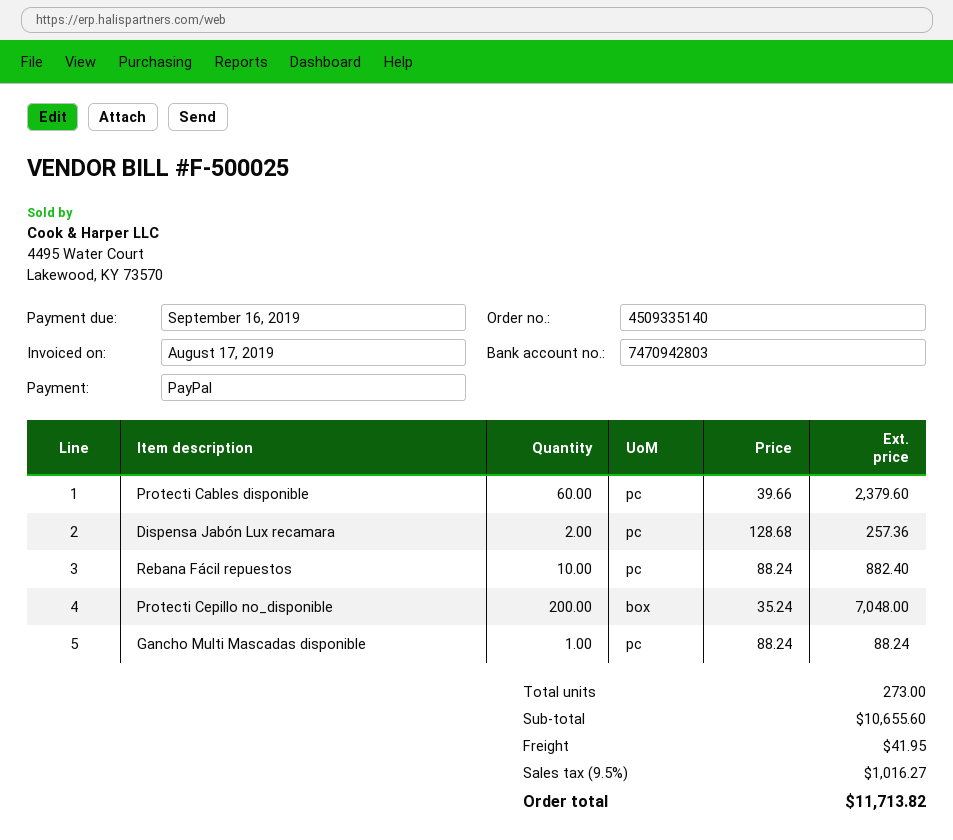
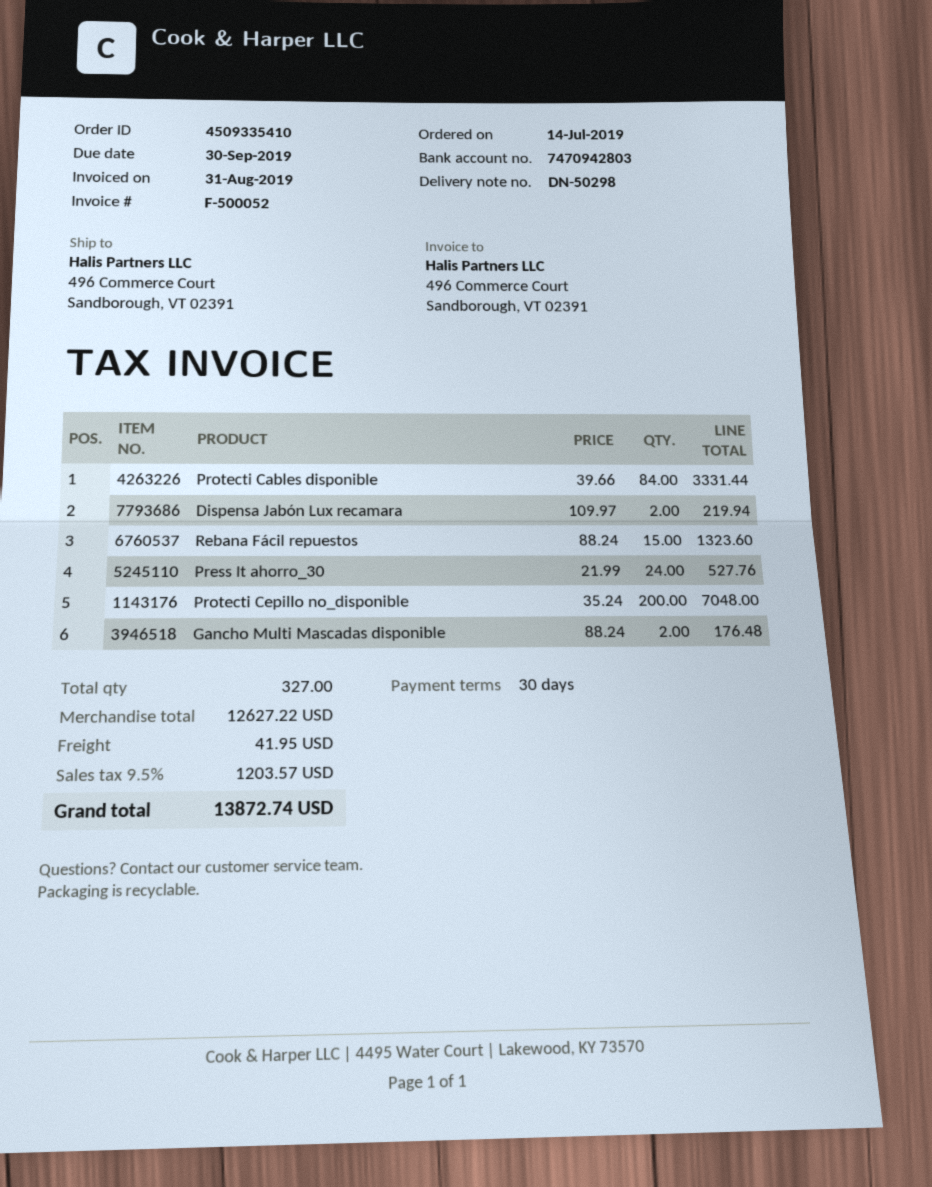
order number: 4509335140 -> 4509335410
invoice number: F-500025 -> F-500052
invoice date: 2019-08-17 -> 2019-08-31
due date: 2019-09-16 -> 2019-09-30
Protecti Cables disponible: 60 x 39.66 = 2379.60 -> 84 x 39.66 = 3331.44
Dispensa Jabón Lux recamara: 2 x 128.68 = 257.36 -> 2 x 109.97 = 219.94
Rebana Fácil repuestos: 10 x 88.24 = 882.40 -> 15 x 88.24 = 1323.60
Gancho Multi Mascadas disponible: 1 x 88.24 = 88.24 -> 2 x 88.24 = 176.48
Press It ahorro_30: none -> 24 x 21.99 = 527.76
total quantity: 273 -> 327
subtotal: 10655.60 -> 12627.22
tax: 9.5% = 1016.27 -> 9.5% = 1203.57
total: 11713.82 -> 13872.74

